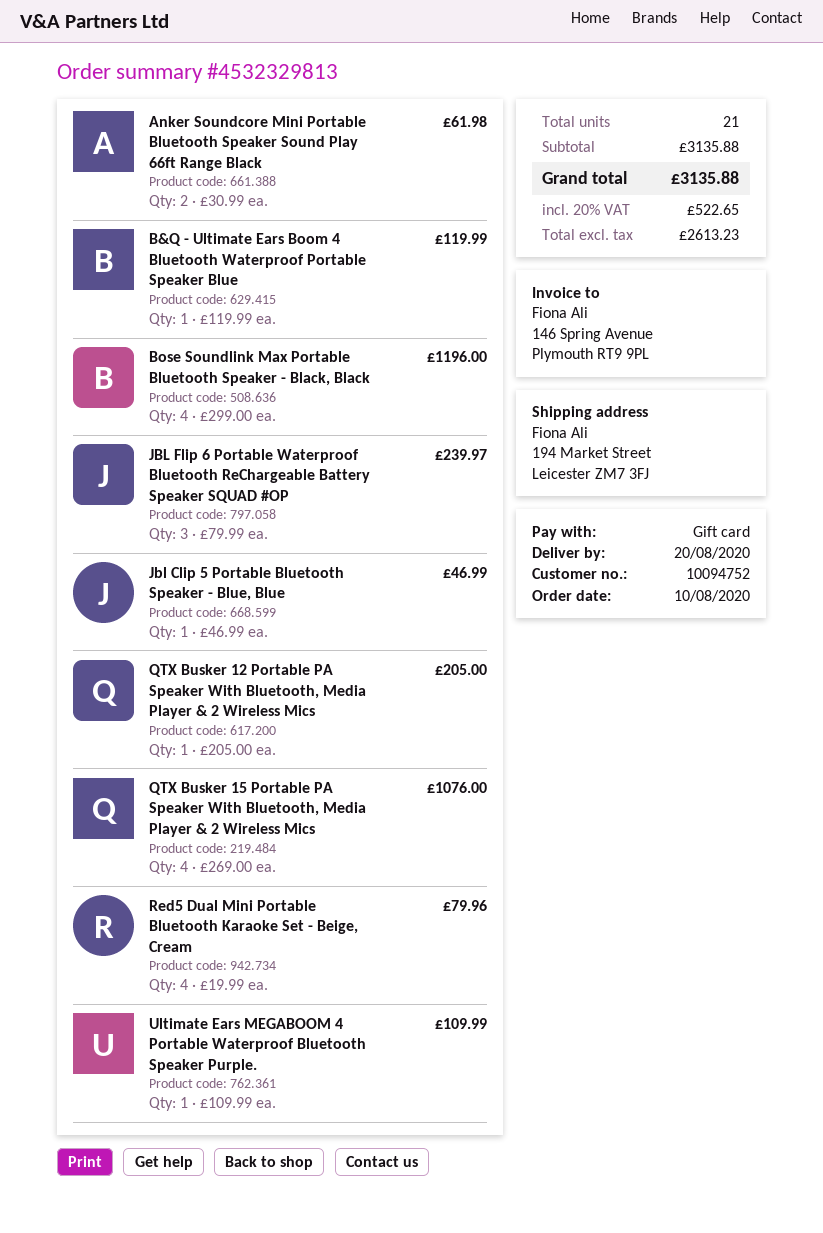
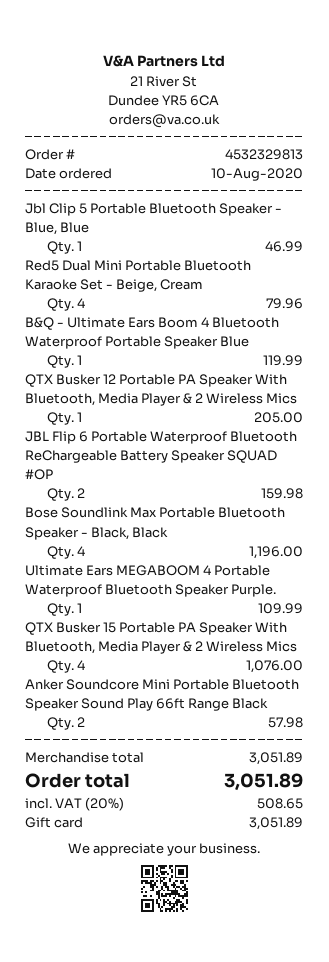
Anker Soundcore Mini Portable Bluetooth Speaker Sound Play 66ft Range Black: 2 for 61.98 -> 2 for 57.98
JBL Flip 6 Portable Waterproof Bluetooth ReChargeable Battery Speaker SQUAD #OP: 3 for 239.97 -> 2 for 159.98
subtotal: 3135.88 -> 3051.89
tax: 20% = 522.65 -> 20% = 508.65
total: 3135.88 -> 3051.89

